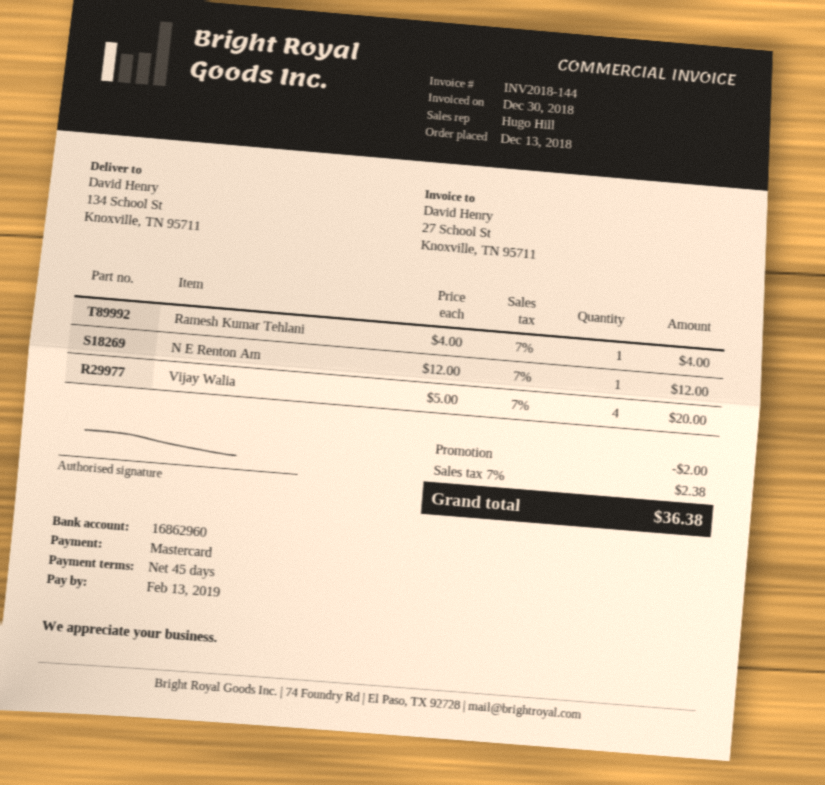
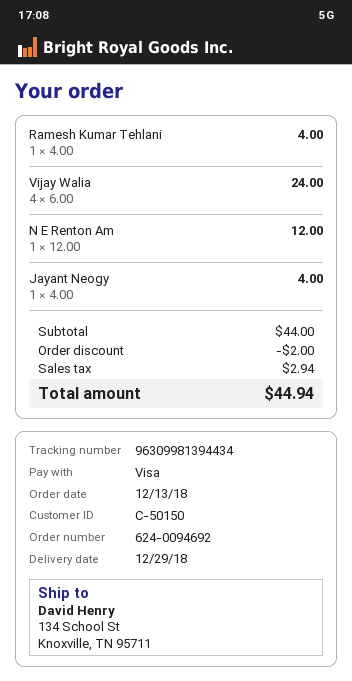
payment method: Mastercard -> Visa
Vijay Walia: 4 x 5.00 = 20.00 -> 4 x 6.00 = 24.00
Jayant Neogy: none -> 1 x 4.00 = 4.00
tax: 2.38 -> 2.94
total: 36.38 -> 44.94

